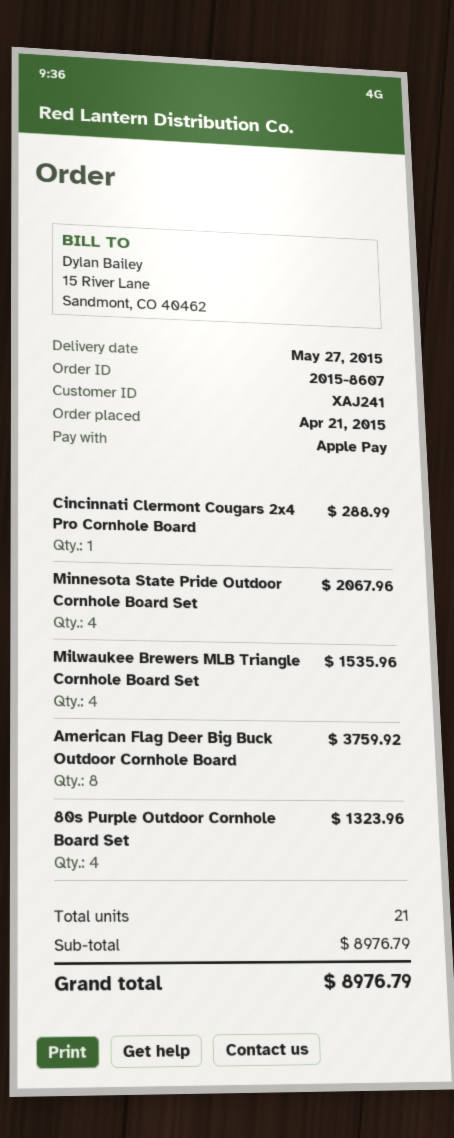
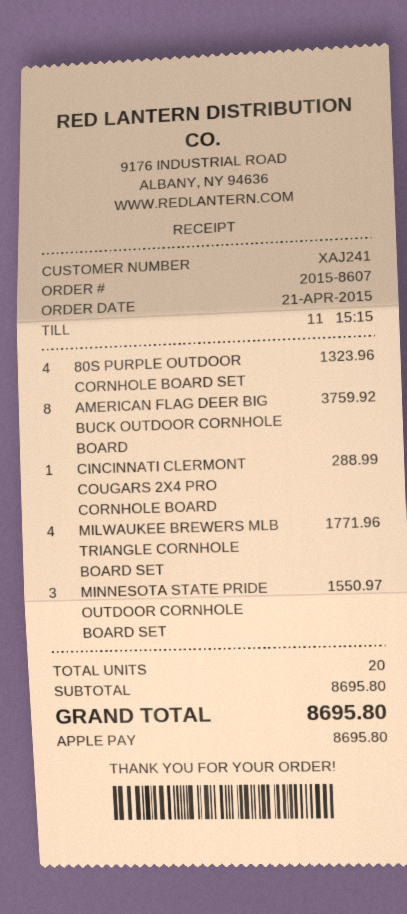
Minnesota State Pride Outdoor Cornhole Board Set: 4 for 2067.96 -> 3 for 1550.97
Milwaukee Brewers MLB Triangle Cornhole Board Set: 4 for 1535.96 -> 4 for 1771.96
total quantity: 21 -> 20
subtotal: 8976.79 -> 8695.80
total: 8976.79 -> 8695.80

